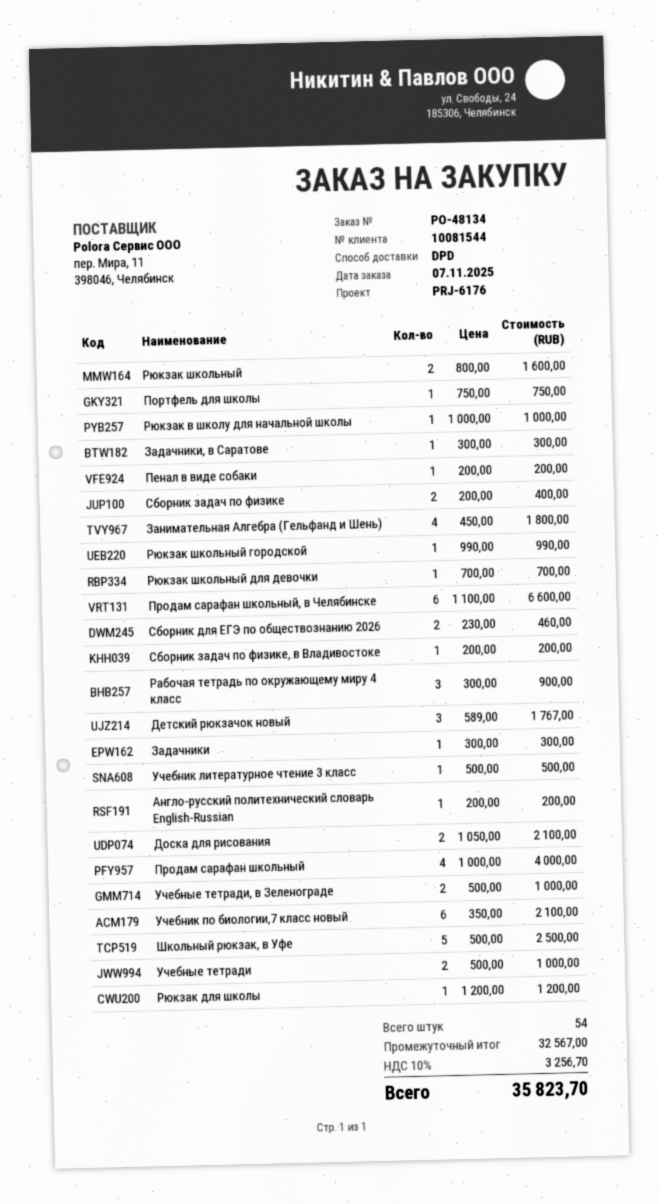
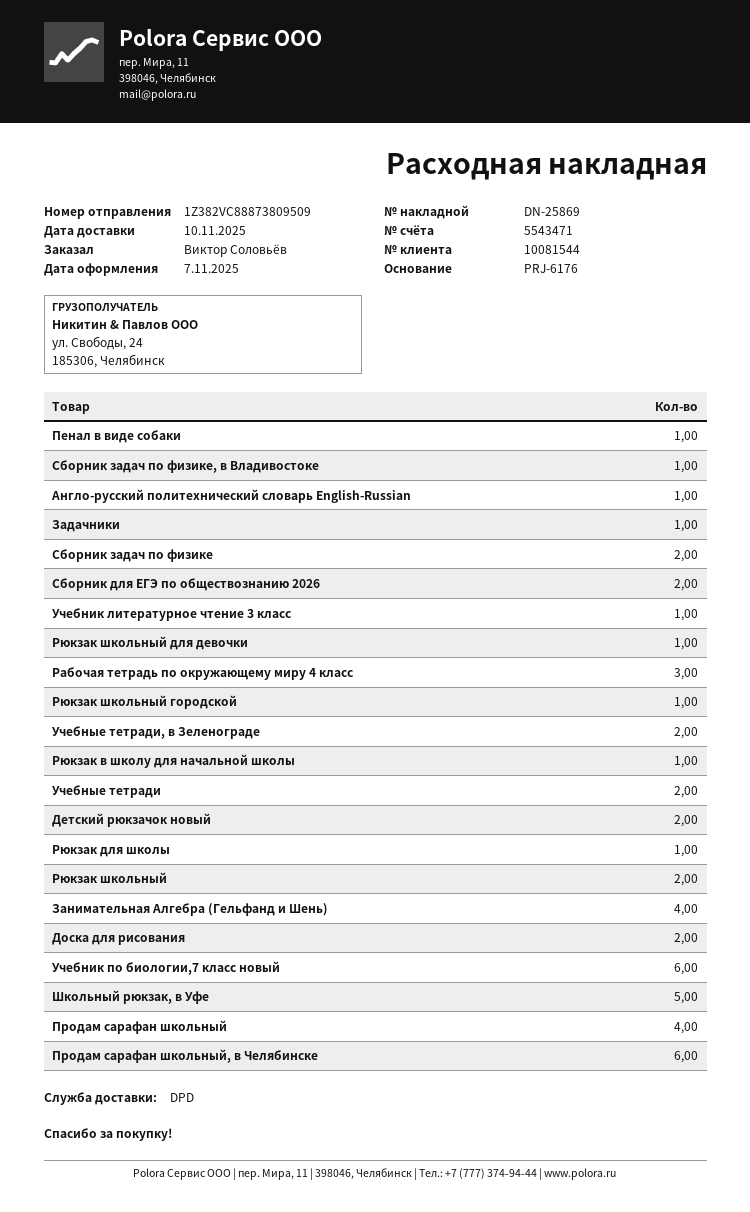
Портфель для школы: 1 -> none
Задачники, в Саратове: 1 -> none
Детский рюкзачок новый: 3 -> 2

